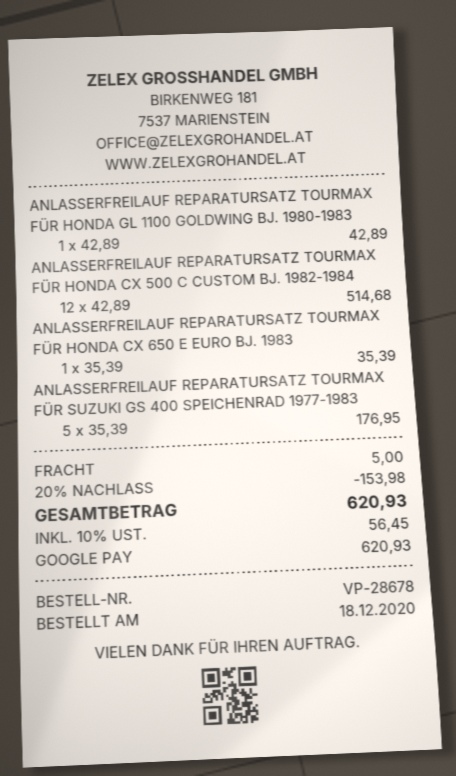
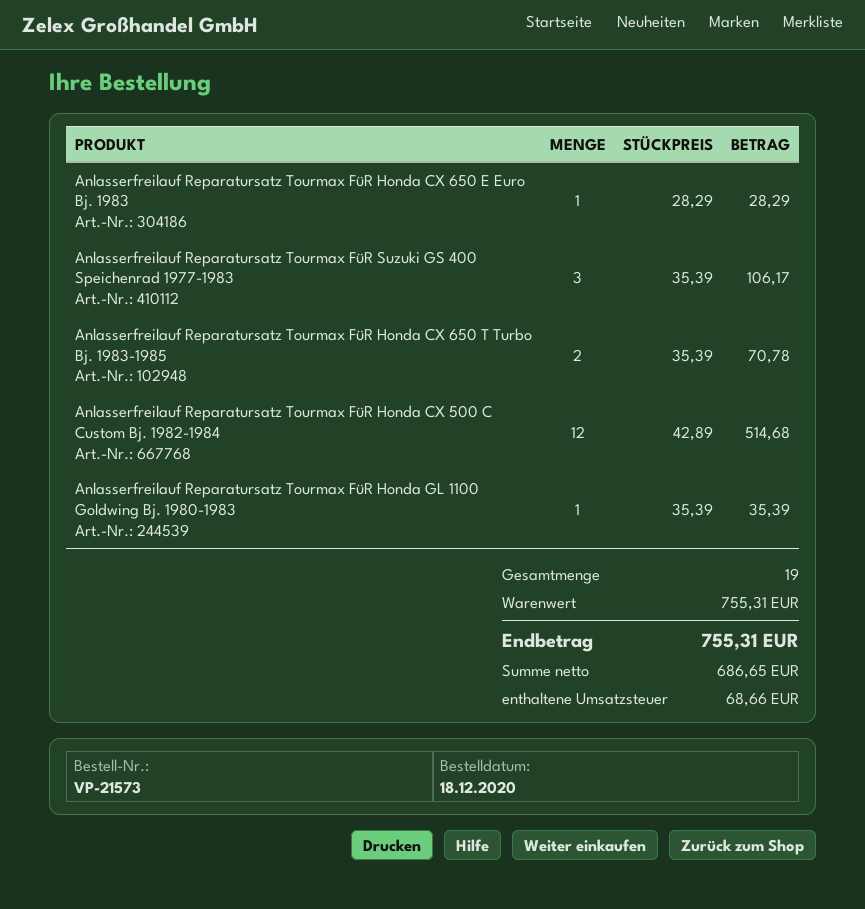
order number: VP-28678 -> VP-21573
ANLASSERFREILAUF REPARATURSATZ TOURMAX FÜR HONDA GL 1100 GOLDWING BJ. 1980-1983: 1 x 42.89 = 42.89 -> 1 x 35.39 = 35.39
ANLASSERFREILAUF REPARATURSATZ TOURMAX FÜR HONDA CX 650 E EURO BJ. 1983: 1 x 35.39 = 35.39 -> 1 x 28.29 = 28.29
ANLASSERFREILAUF REPARATURSATZ TOURMAX FÜR SUZUKI GS 400 SPEICHENRAD 1977-1983: 5 x 35.39 = 176.95 -> 3 x 35.39 = 106.17
Anlasserfreilauf Reparatursatz Tourmax FüR Honda CX 650 T Turbo Bj. 1983-1985: none -> 2 x 35.39 = 70.78
discount: 20% = 153.98 -> none
shipping: 5.00 -> none
tax: 56.45 -> 68.66
total: 620.93 -> 755.31

